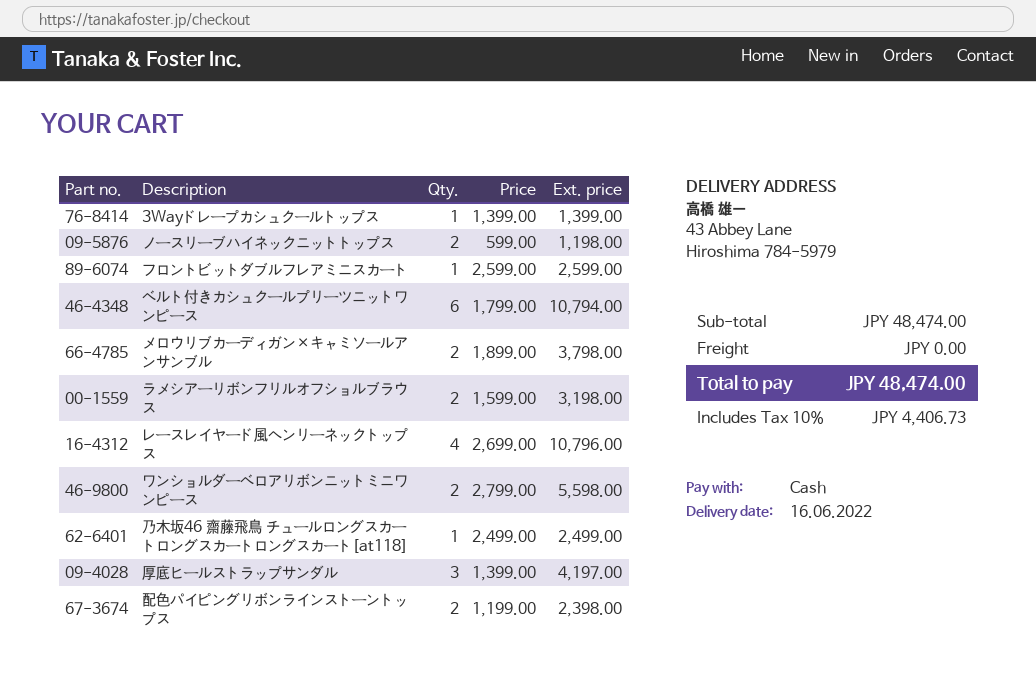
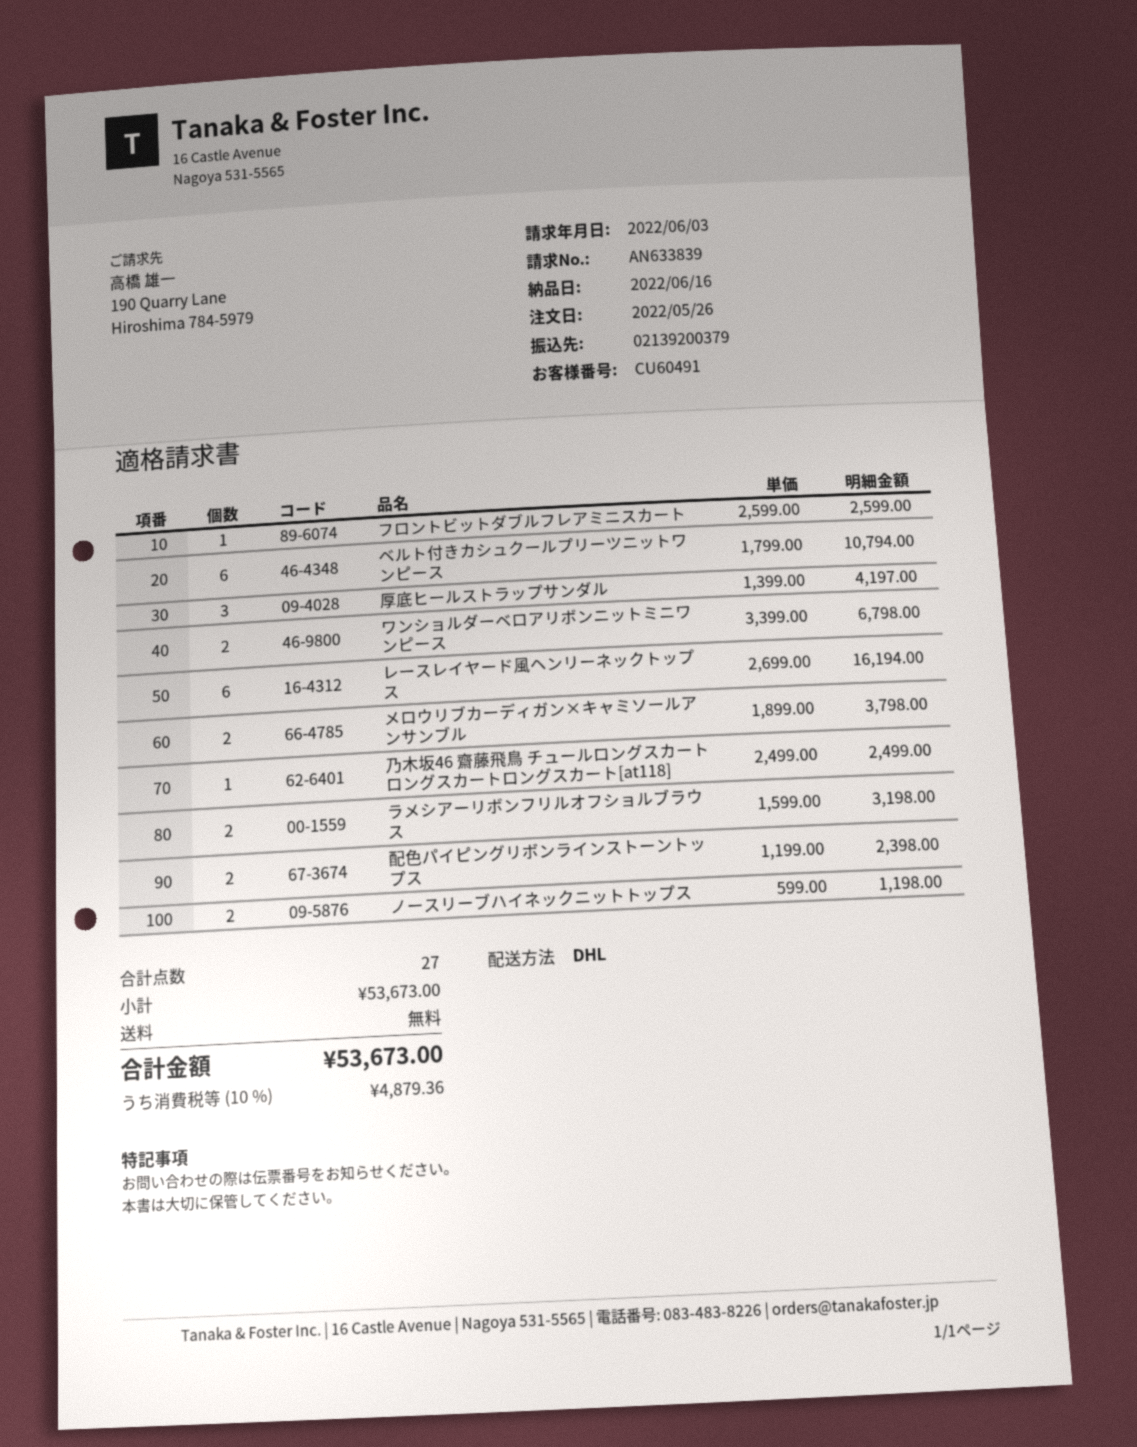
3Wayドレープカシュクールトップス: 1 x 1399.00 = 1399.00 -> none
レースレイヤード風ヘンリーネックトップス: 4 x 2699.00 = 10796.00 -> 6 x 2699.00 = 16194.00
ワンショルダーベロアリボンニットミニワンピース: 2 x 2799.00 = 5598.00 -> 2 x 3399.00 = 6798.00
subtotal: 48474.00 -> 53673.00
tax: 10% = 4406.73 -> 10% = 4879.36
total: 48474.00 -> 53673.00

